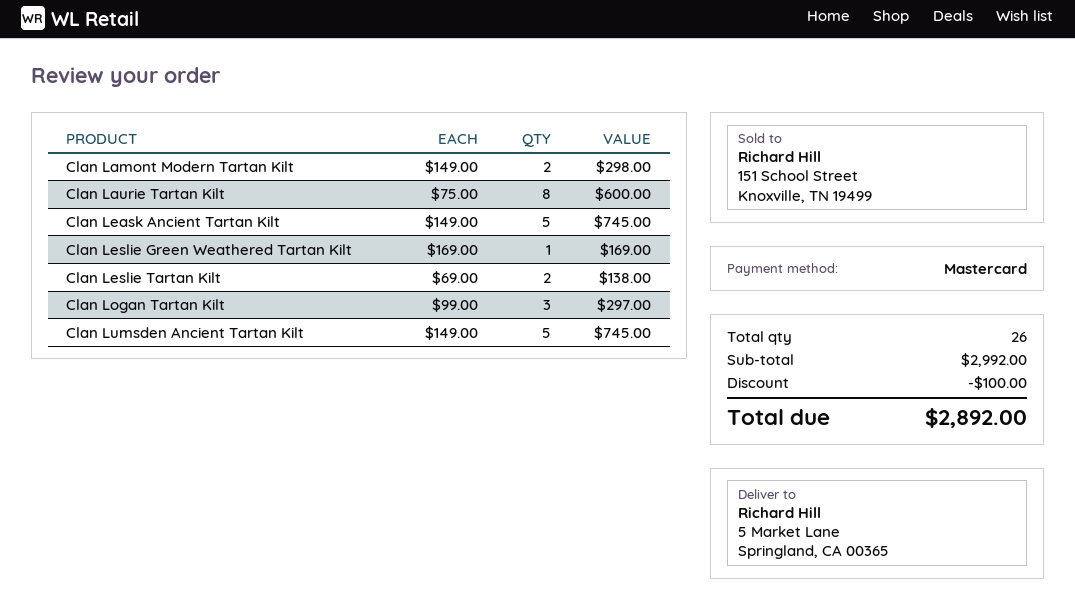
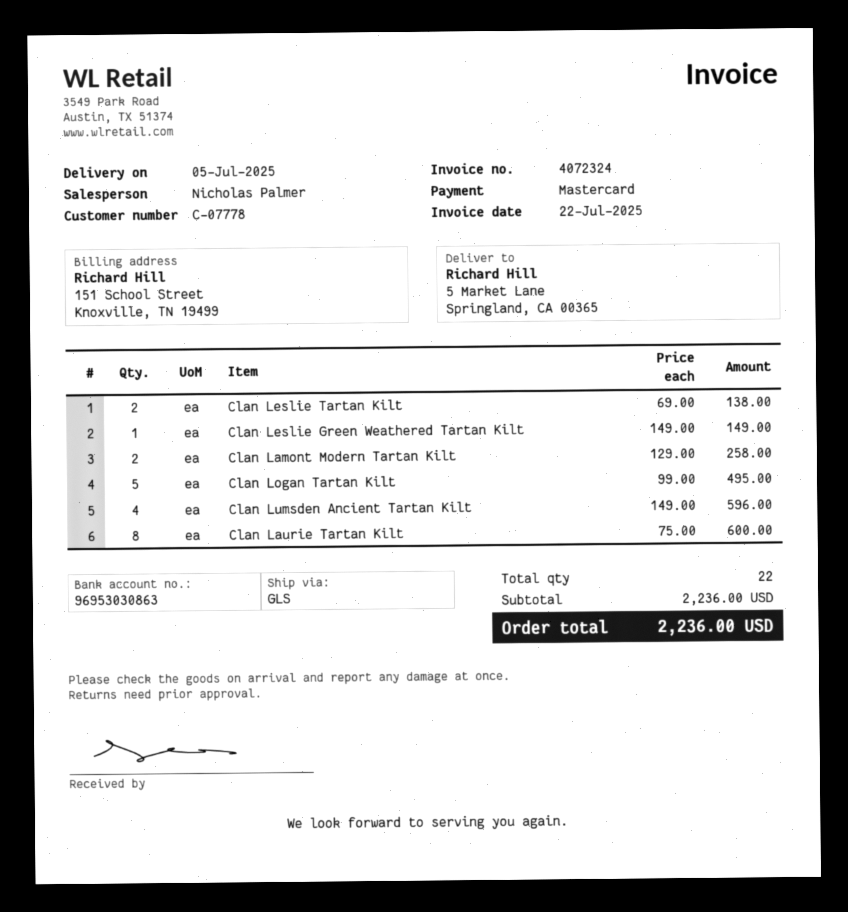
Clan Lamont Modern Tartan Kilt: 2 x 149.00 = 298.00 -> 2 x 129.00 = 258.00
Clan Leask Ancient Tartan Kilt: 5 x 149.00 = 745.00 -> none
Clan Leslie Green Weathered Tartan Kilt: 1 x 169.00 = 169.00 -> 1 x 149.00 = 149.00
Clan Logan Tartan Kilt: 3 x 99.00 = 297.00 -> 5 x 99.00 = 495.00
Clan Lumsden Ancient Tartan Kilt: 5 x 149.00 = 745.00 -> 4 x 149.00 = 596.00
total quantity: 26 -> 22
subtotal: 2992.00 -> 2236.00
discount: 100.00 -> none
total: 2892.00 -> 2236.00

